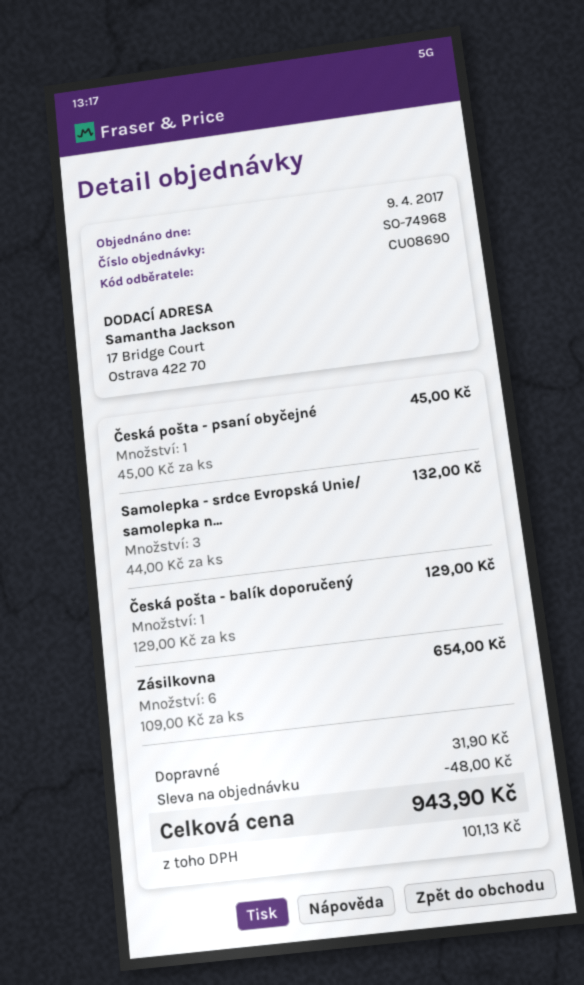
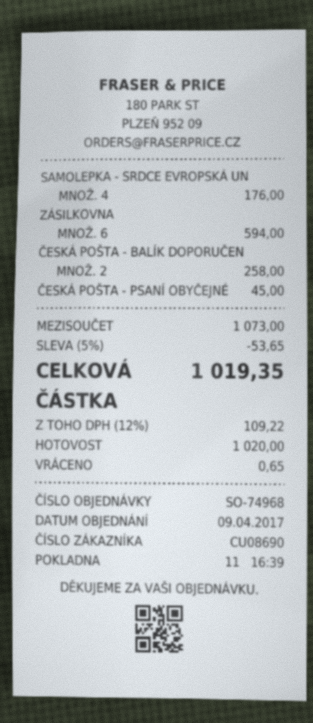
Samolepka - srdce Evropská Unie/ samolepka n...: 3 for 132.00 -> 4 for 176.00
Česká pošta - balík doporučený: 1 for 129.00 -> 2 for 258.00
Zásilkovna: 6 for 654.00 -> 6 for 594.00
discount: 48.00 -> 53.65
shipping: 31.90 -> none
tax: 101.13 -> 109.22
total: 943.90 -> 1019.35

